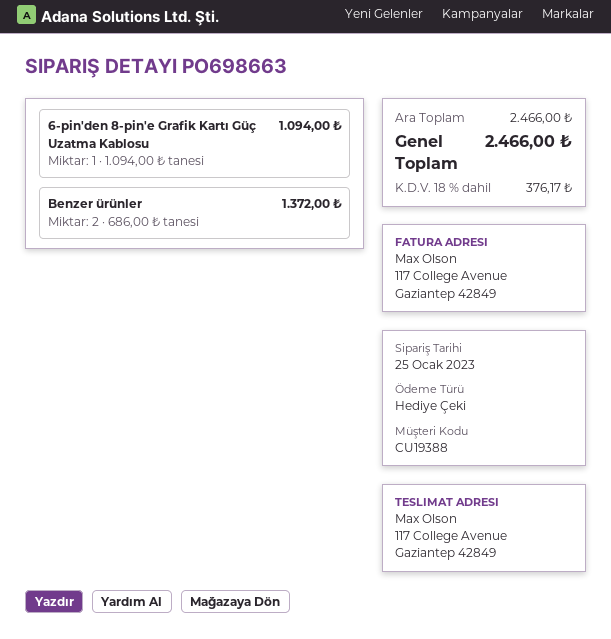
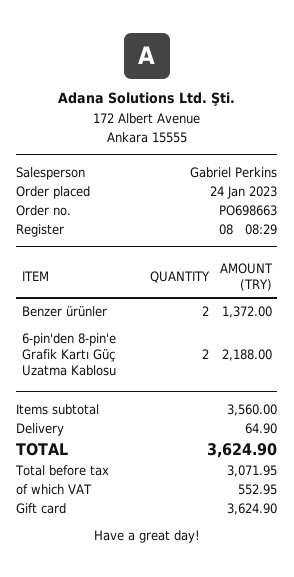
order date: 2023-01-25 -> 2023-01-24
6-pin'den 8-pin'e Grafik Kartı Güç Uzatma Kablosu: 1 for 1094.00 -> 2 for 2188.00
subtotal: 2466.00 -> 3560.00
shipping: none -> 64.90
tax: 376.17 -> 552.95
total: 2466.00 -> 3624.90

